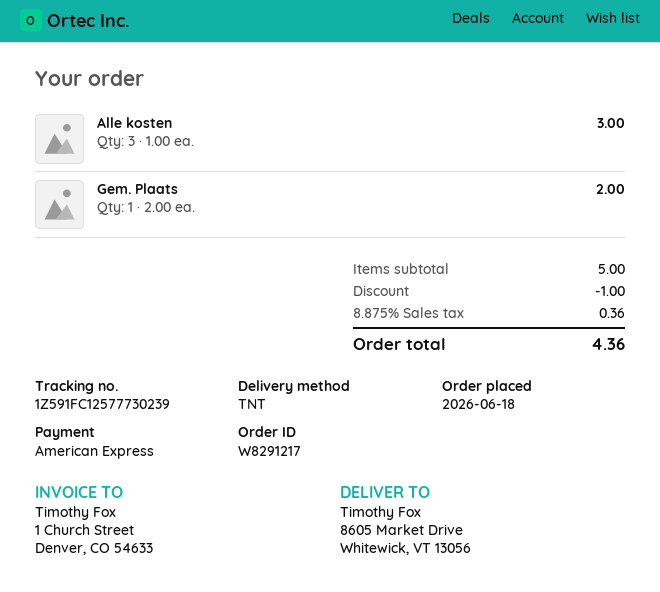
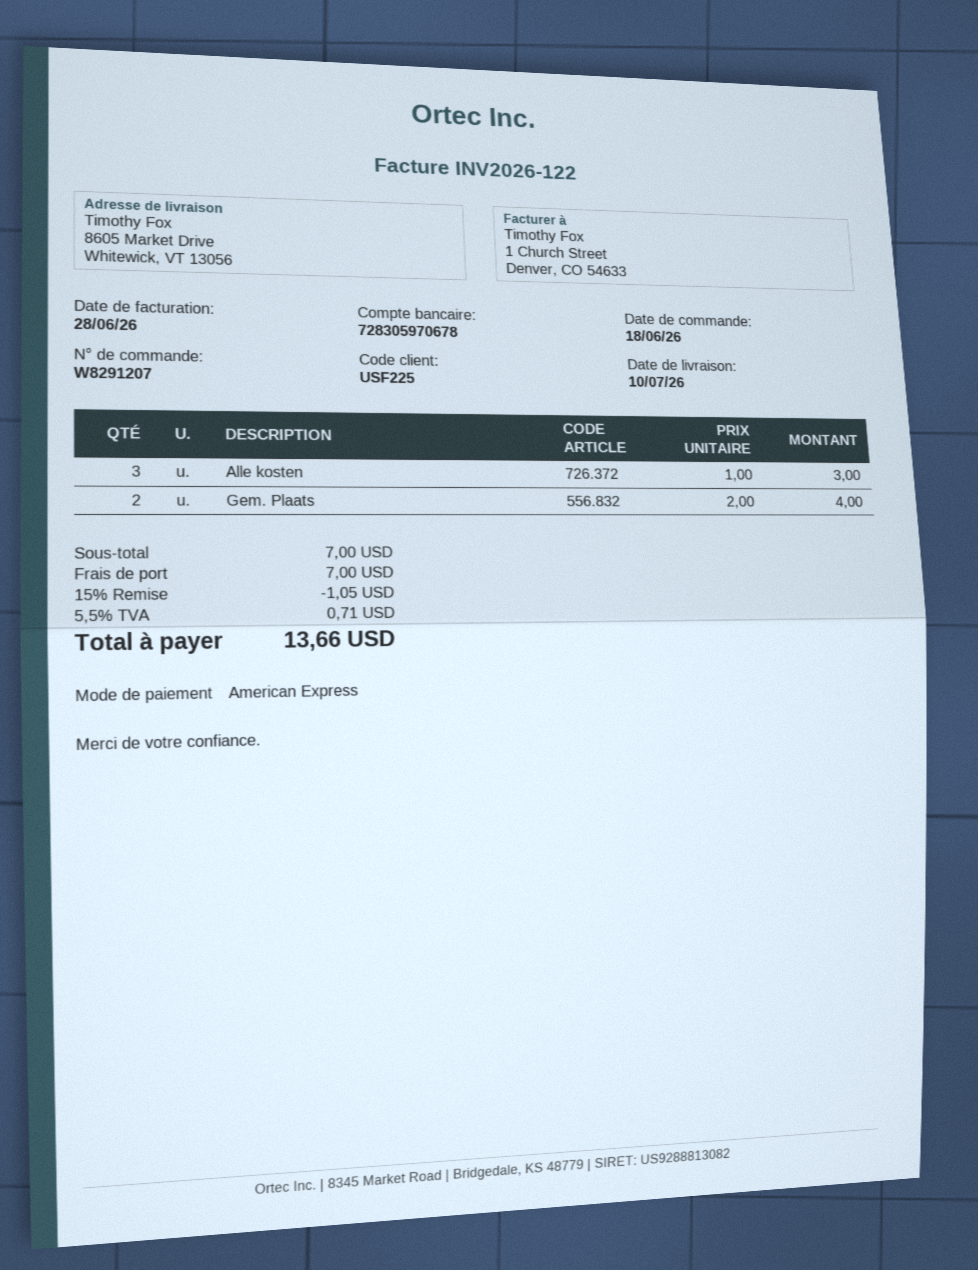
order number: W8291217 -> W8291207
Gem. Plaats: 1 x 2.00 = 2.00 -> 2 x 2.00 = 4.00
subtotal: 5.00 -> 7.00
discount: 1.00 -> 1.05
shipping: none -> 7.00
tax: 8.875% = 0.36 -> 5.5% = 0.71
total: 4.36 -> 13.66

